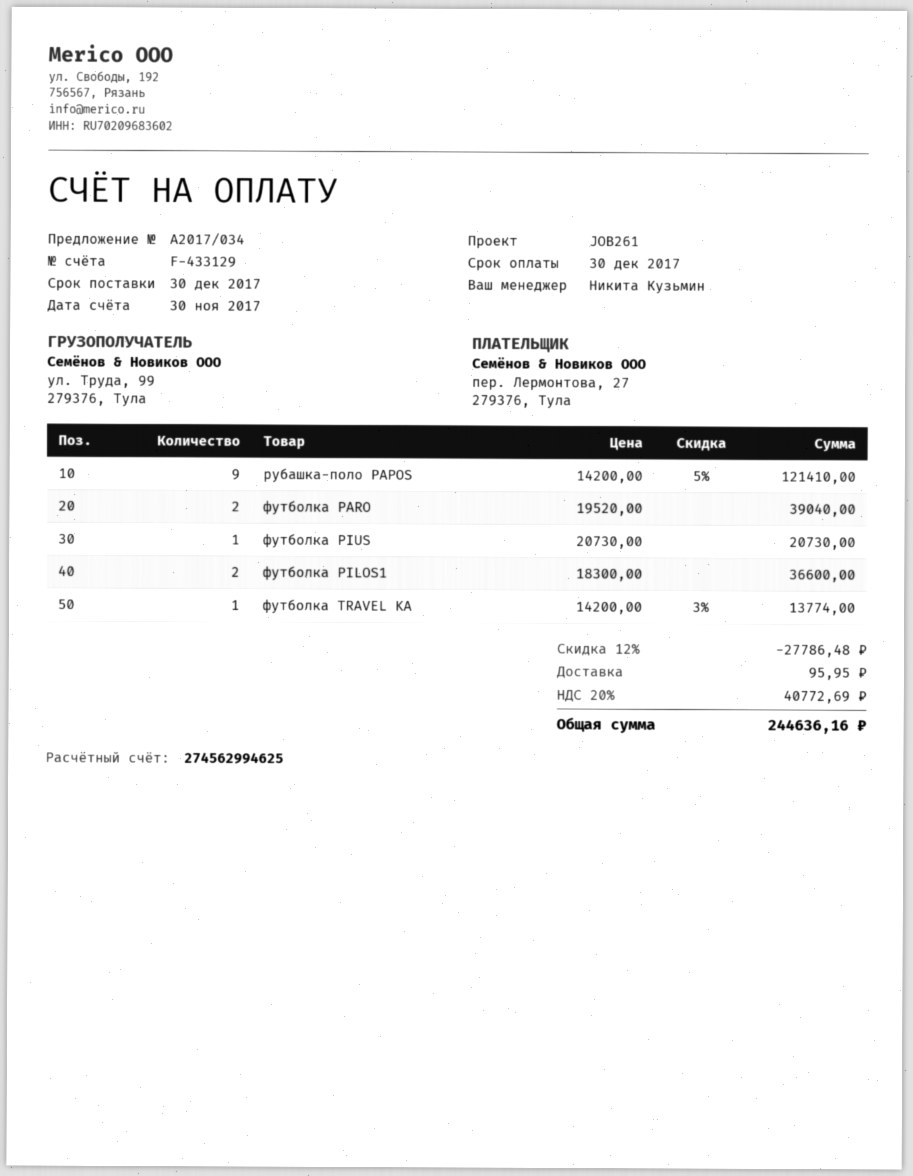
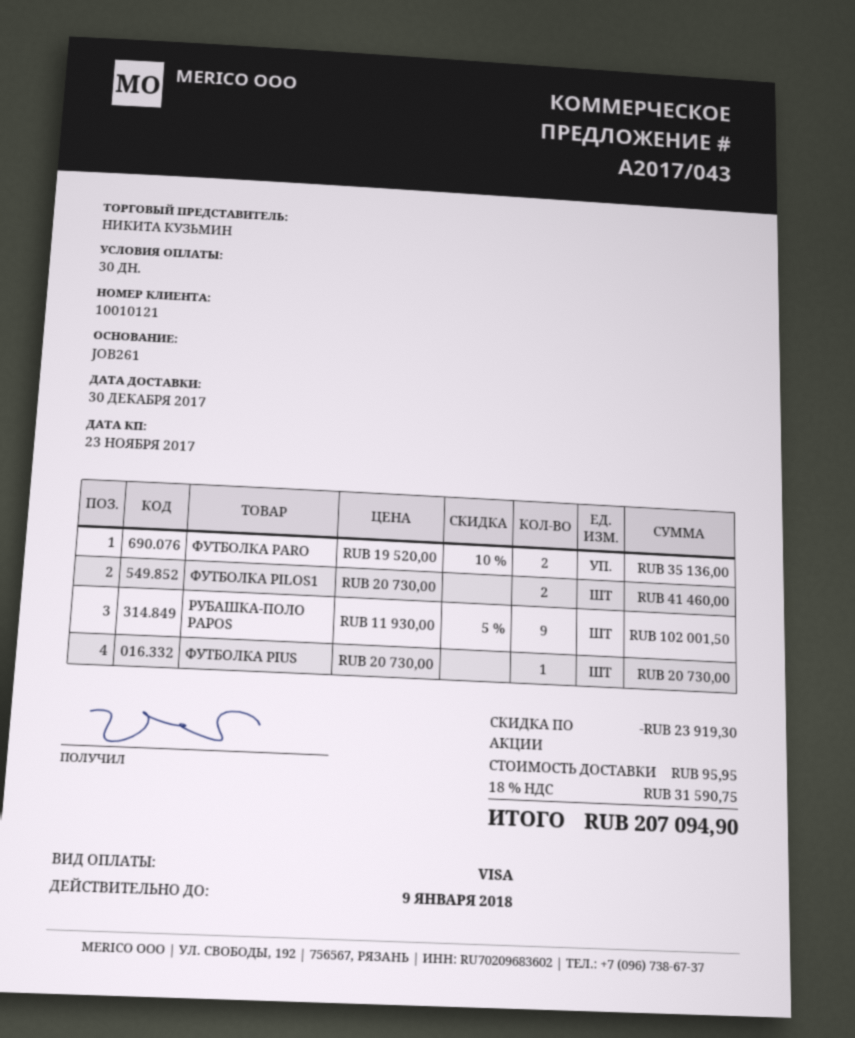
quote number: A2017/034 -> A2017/043
рубашка-поло PAPOS: 9 x 14200.00 - 5% = 121410.00 -> 9 x 11930.00 - 5% = 102001.50
футболка PARO: 2 x 19520.00 = 39040.00 -> 2 x 19520.00 - 10% = 35136.00
футболка PILOS1: 2 x 18300.00 = 36600.00 -> 2 x 20730.00 = 41460.00
футболка TRAVEL KA: 1 x 14200.00 - 3% = 13774.00 -> none
discount: 27786.48 -> 23919.30
tax: 20% = 40772.69 -> 18% = 31590.75
total: 244636.16 -> 207094.90

